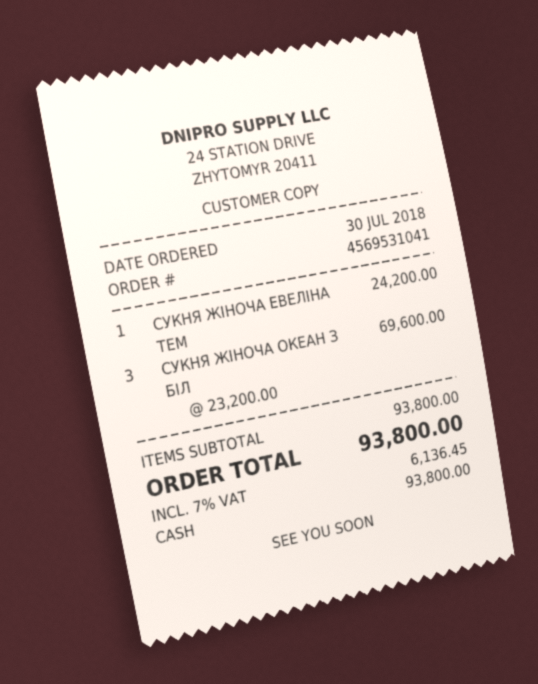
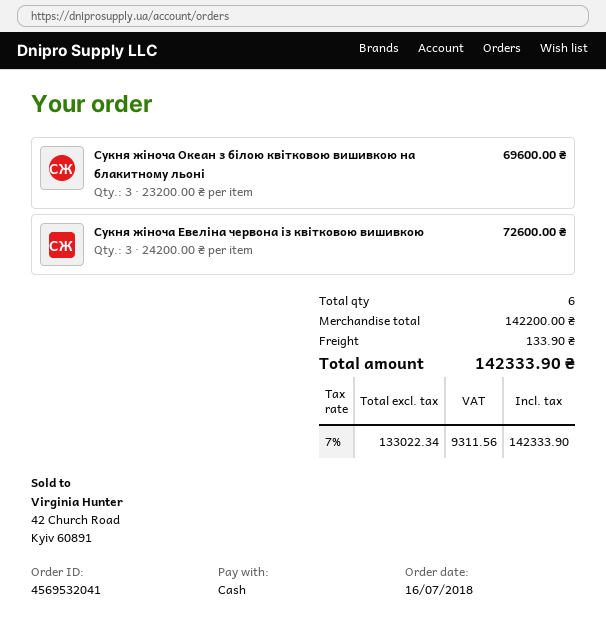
order number: 4569531041 -> 4569532041
order date: 2018-07-30 -> 2018-07-16
СУКНЯ ЖІНОЧА ЕВЕЛІНА ТЕМ: 1 x 24200.00 = 24200.00 -> none
Сукня жіноча Евеліна червона із квітковою вишивкою: none -> 3 x 24200.00 = 72600.00
subtotal: 93800.00 -> 142200.00
shipping: none -> 133.90
tax: 7% = 6136.45 -> 7% = 9311.56
total: 93800.00 -> 142333.90

